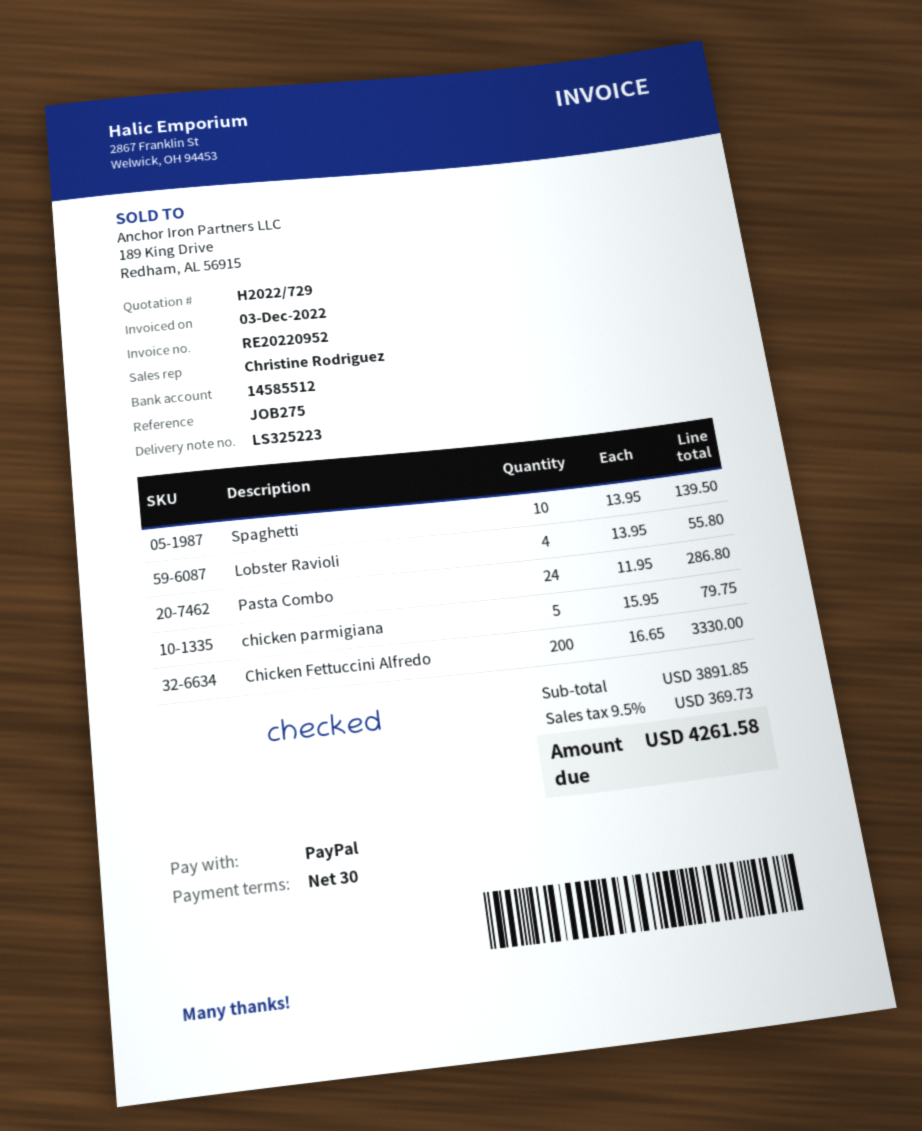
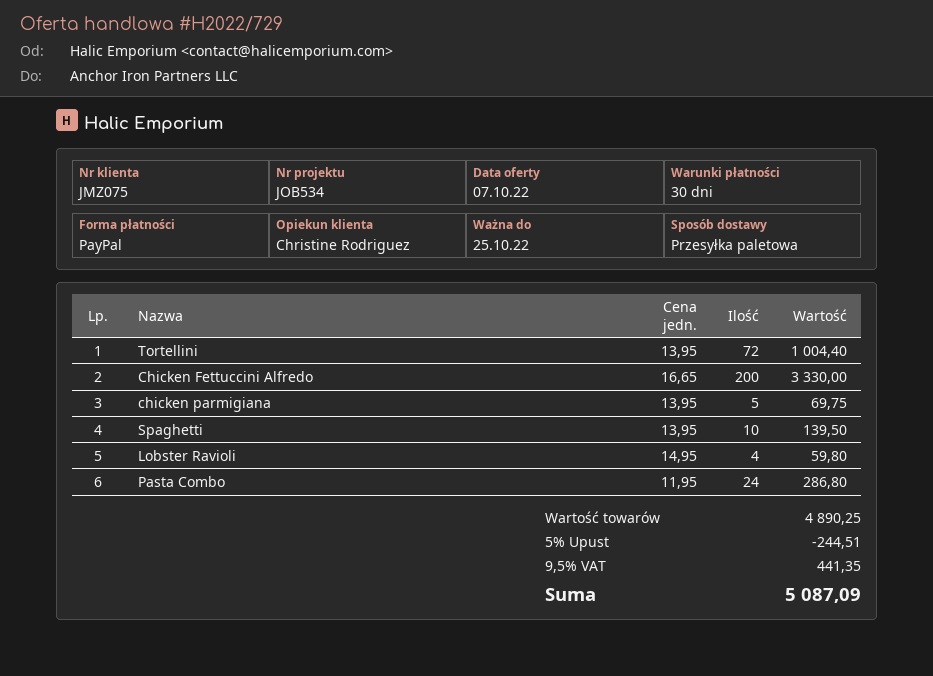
reference: JOB275 -> JOB534
Lobster Ravioli: 4 x 13.95 = 55.80 -> 4 x 14.95 = 59.80
chicken parmigiana: 5 x 15.95 = 79.75 -> 5 x 13.95 = 69.75
Tortellini: none -> 72 x 13.95 = 1004.40
subtotal: 3891.85 -> 4890.25
discount: none -> 5% = 244.51
tax: 9.5% = 369.73 -> 9.5% = 441.35
total: 4261.58 -> 5087.09

